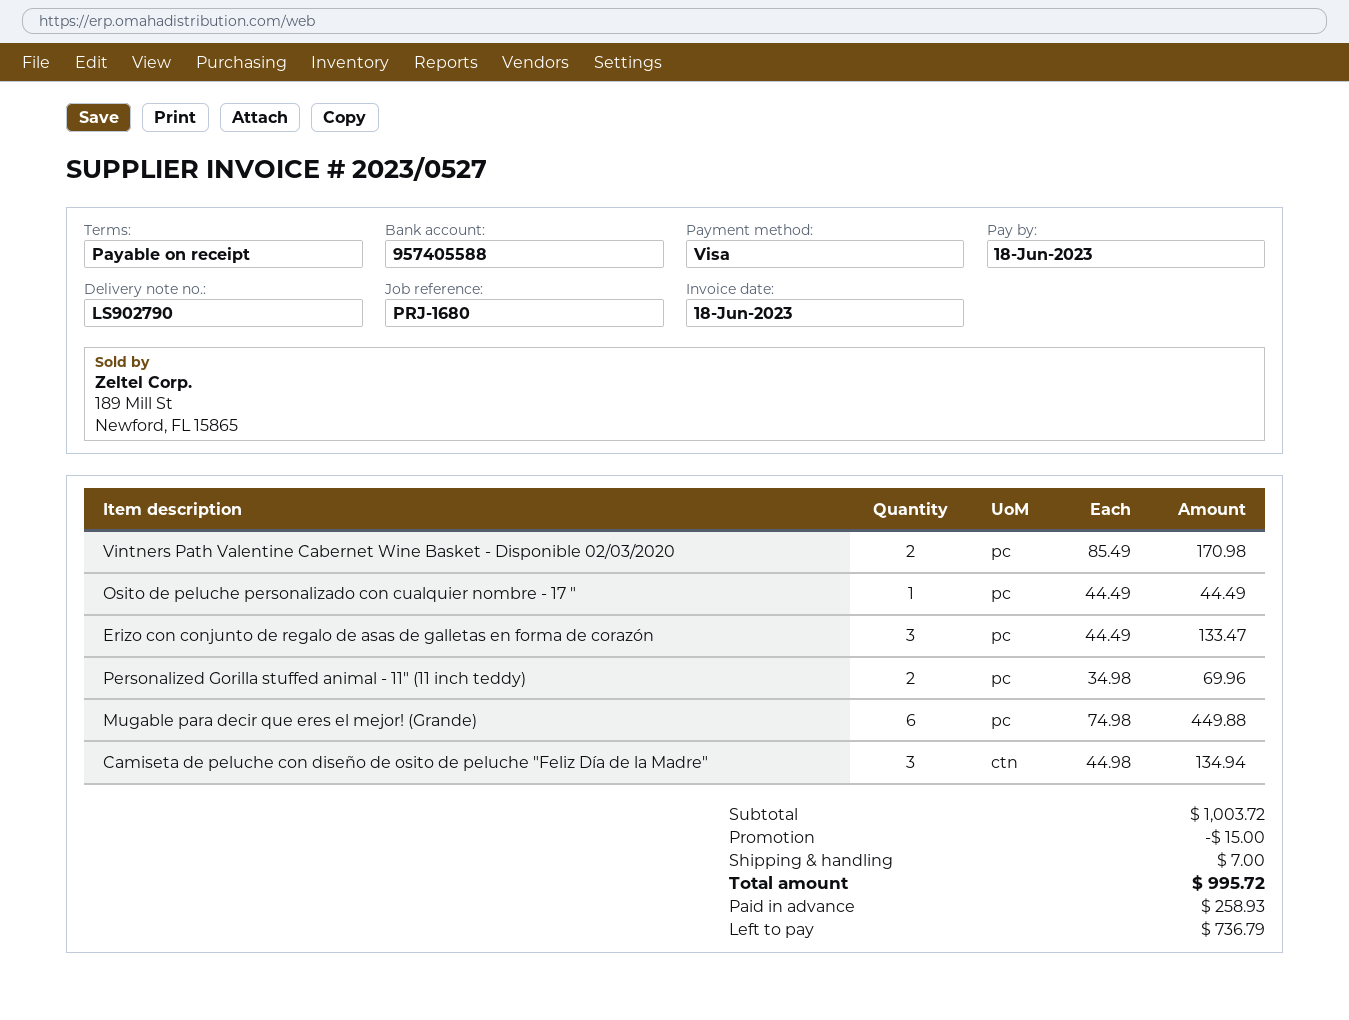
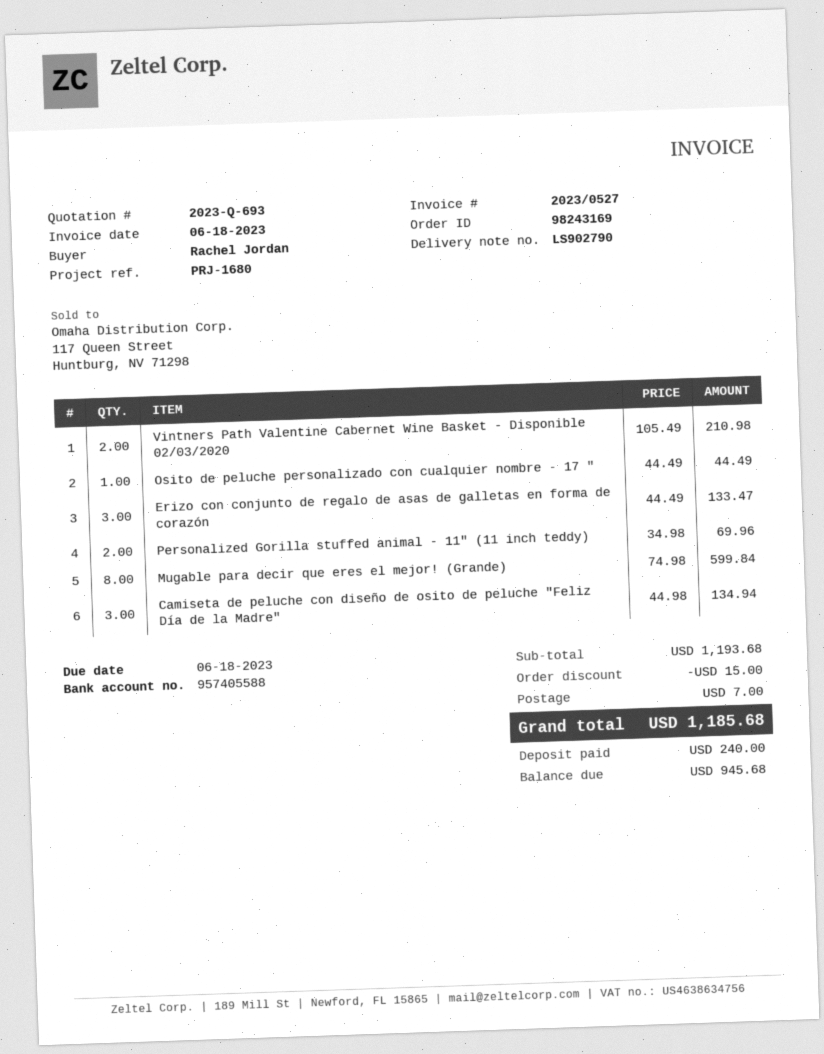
Vintners Path Valentine Cabernet Wine Basket - Disponible 02/03/2020: 2 x 85.49 = 170.98 -> 2 x 105.49 = 210.98
Mugable para decir que eres el mejor! (Grande): 6 x 74.98 = 449.88 -> 8 x 74.98 = 599.84
subtotal: 1003.72 -> 1193.68
total: 995.72 -> 1185.68
deposit: 258.93 -> 240.00
balance: 736.79 -> 945.68

